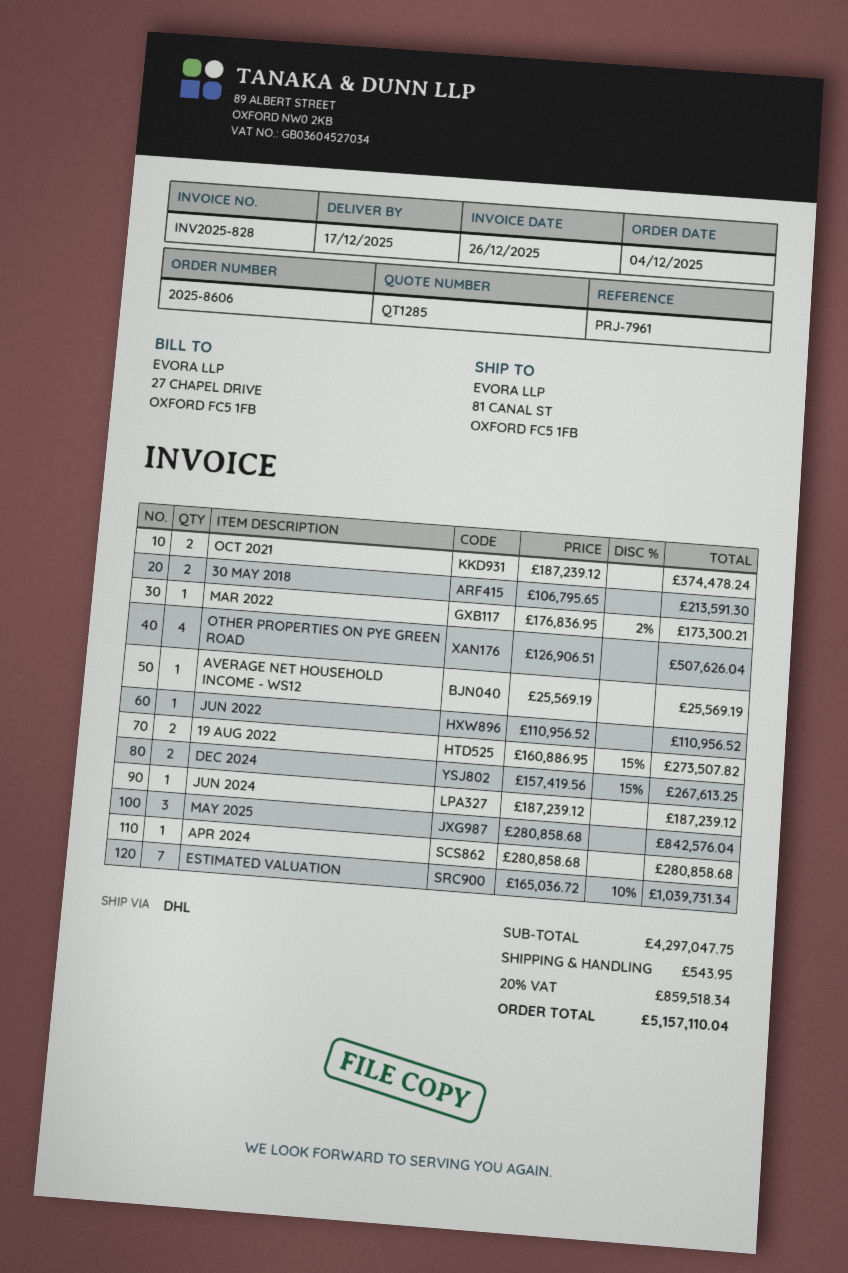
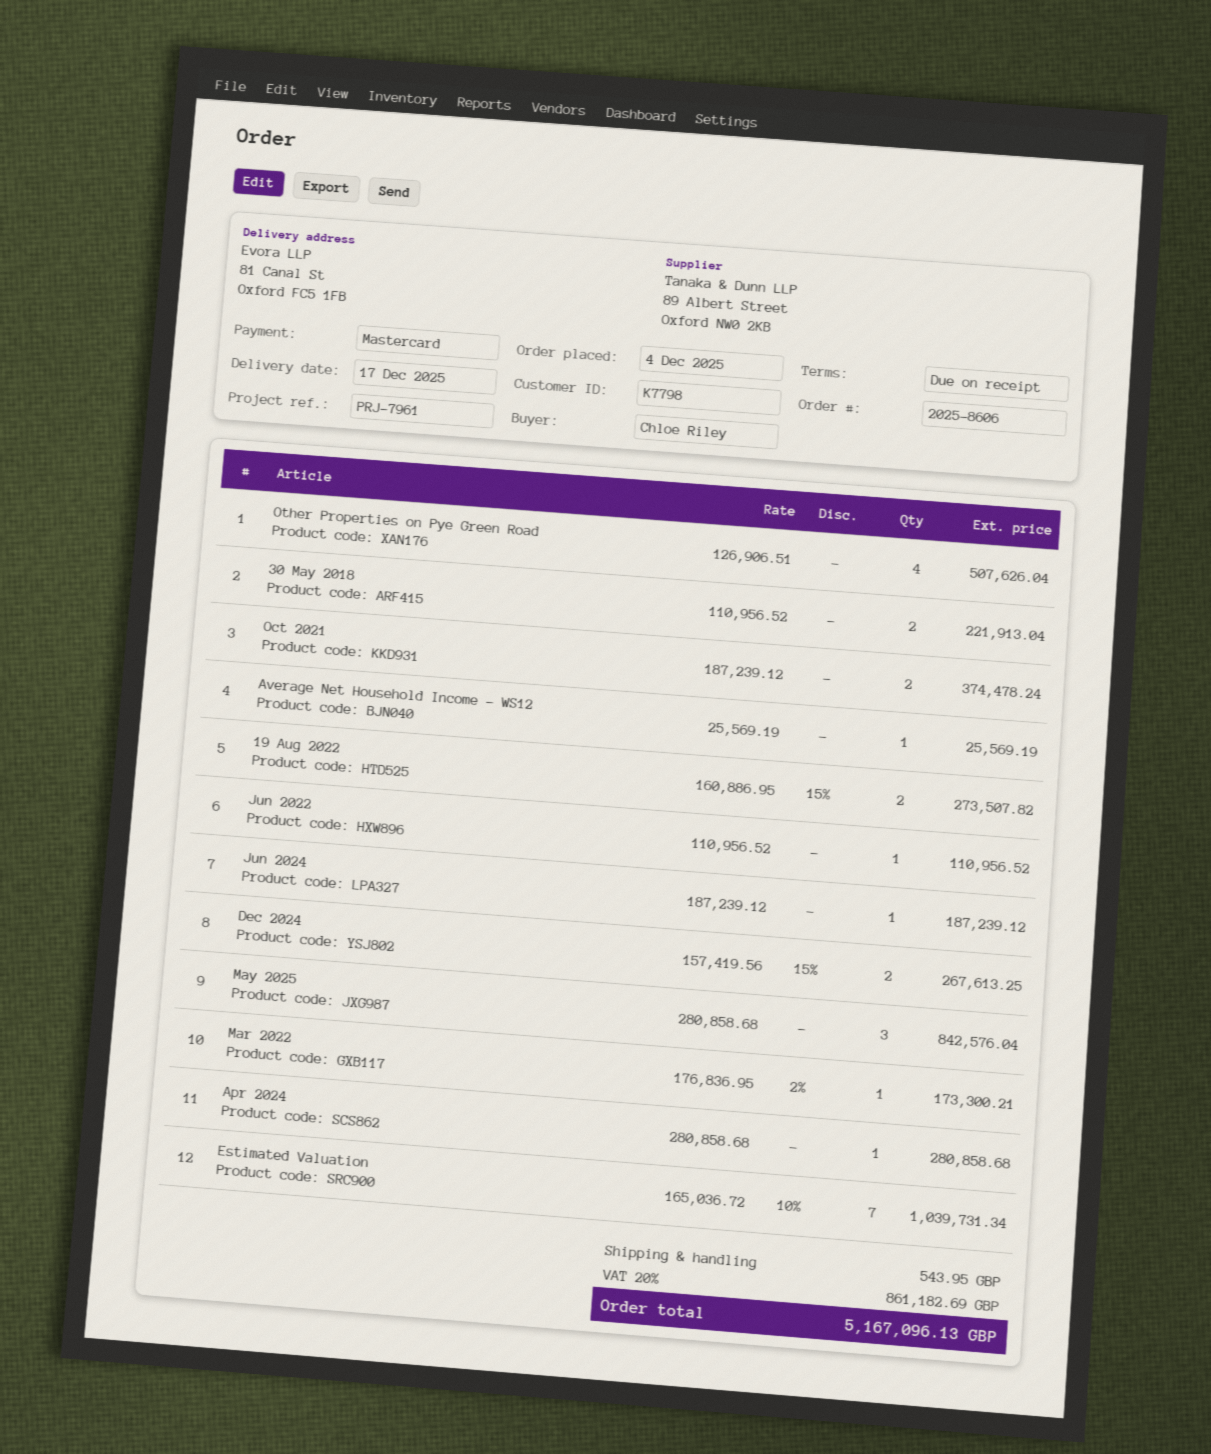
30 MAY 2018: 2 x 106795.65 = 213591.30 -> 2 x 110956.52 = 221913.04
tax: 20% = 859518.34 -> 20% = 861182.69
total: 5157110.04 -> 5167096.13

